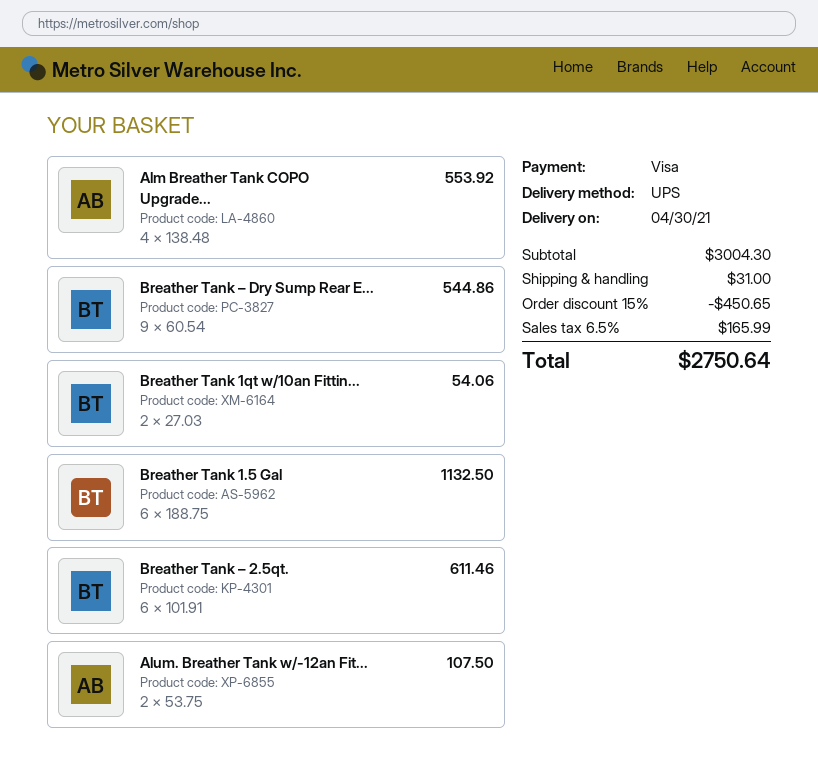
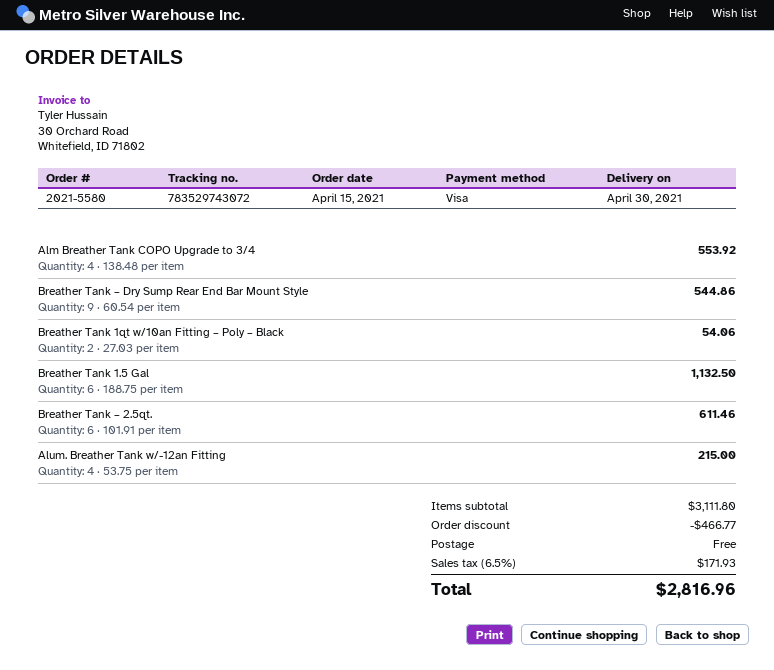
Alum. Breather Tank w/-12an Fit...: 2 x 53.75 = 107.50 -> 4 x 53.75 = 215.00
subtotal: 3004.30 -> 3111.80
discount: 450.65 -> 466.77
shipping: 31.00 -> 0.00
tax: 6.5% = 165.99 -> 6.5% = 171.93
total: 2750.64 -> 2816.96

